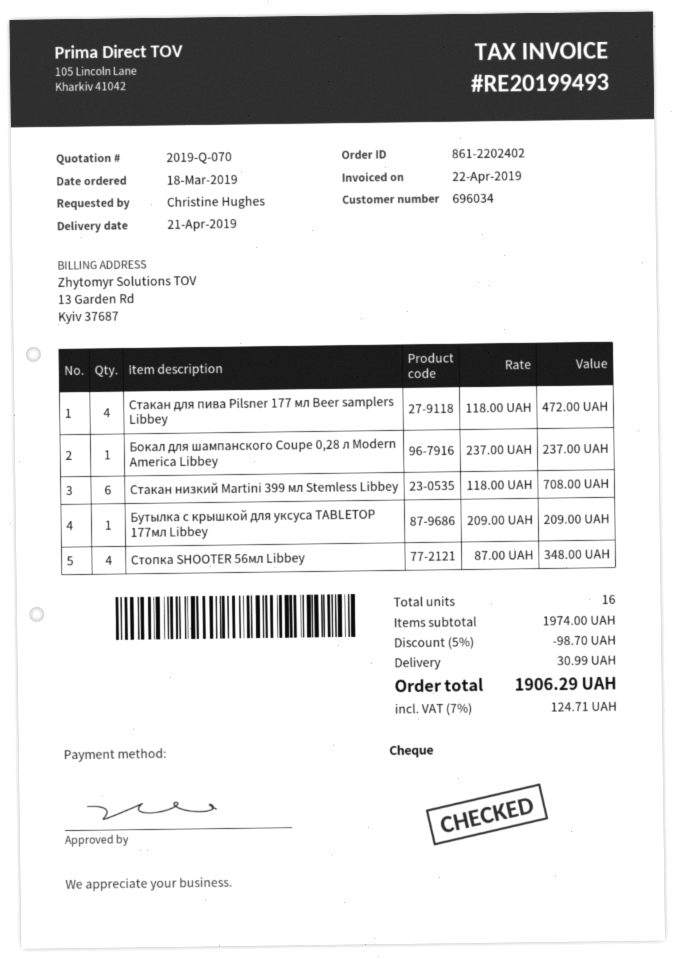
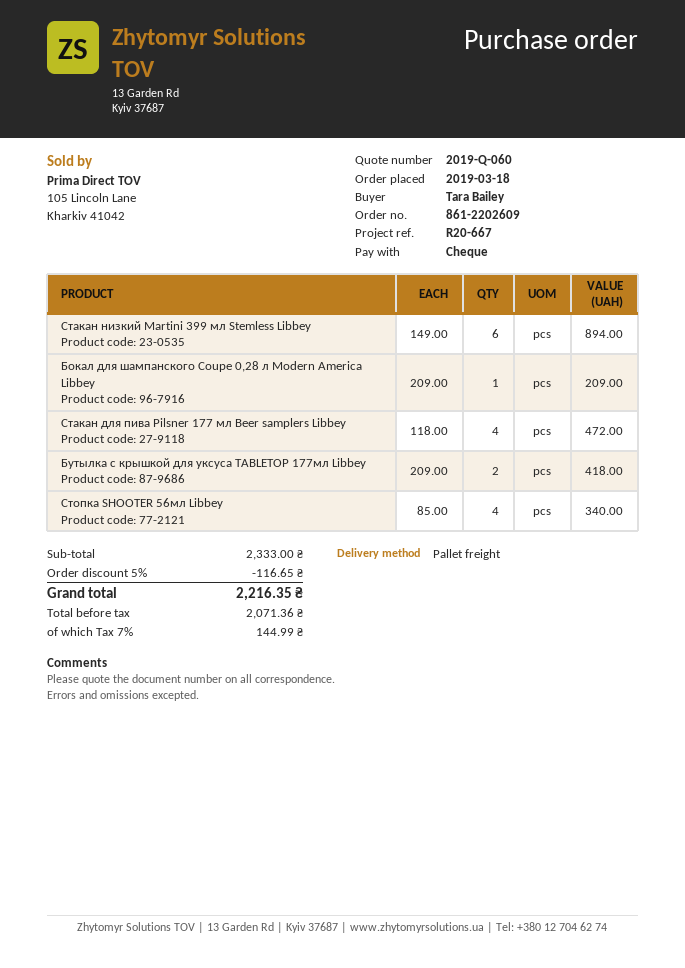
quote number: 2019-Q-070 -> 2019-Q-060
order number: 861-2202402 -> 861-2202609
ordered by: Christine Hughes -> Tara Bailey
Бокал для шампанского Coupe 0,28 л Modern America Libbey: 1 x 237.00 = 237.00 -> 1 x 209.00 = 209.00
Стакан низкий Martini 399 мл Stemless Libbey: 6 x 118.00 = 708.00 -> 6 x 149.00 = 894.00
Бутылка с крышкой для уксуса TABLETOP 177мл Libbey: 1 x 209.00 = 209.00 -> 2 x 209.00 = 418.00
Стопка SHOOTER 56мл Libbey: 4 x 87.00 = 348.00 -> 4 x 85.00 = 340.00
subtotal: 1974.00 -> 2333.00
discount: 5% = 98.70 -> 5% = 116.65
shipping: 30.99 -> none
tax: 7% = 124.71 -> 7% = 144.99
total: 1906.29 -> 2216.35

